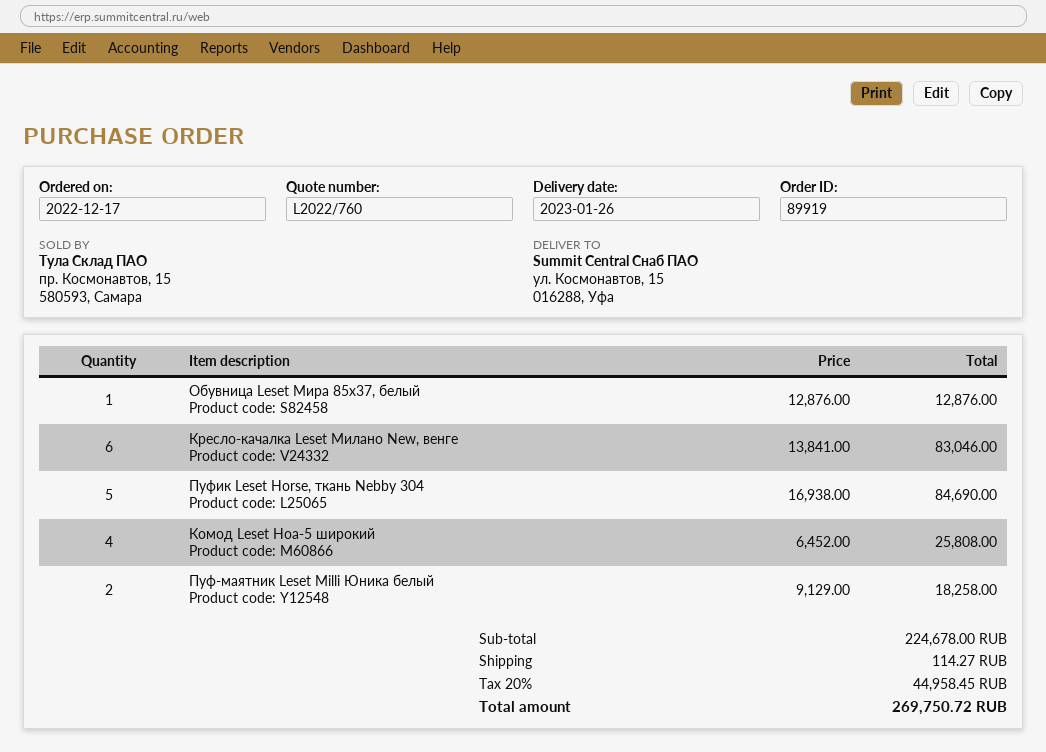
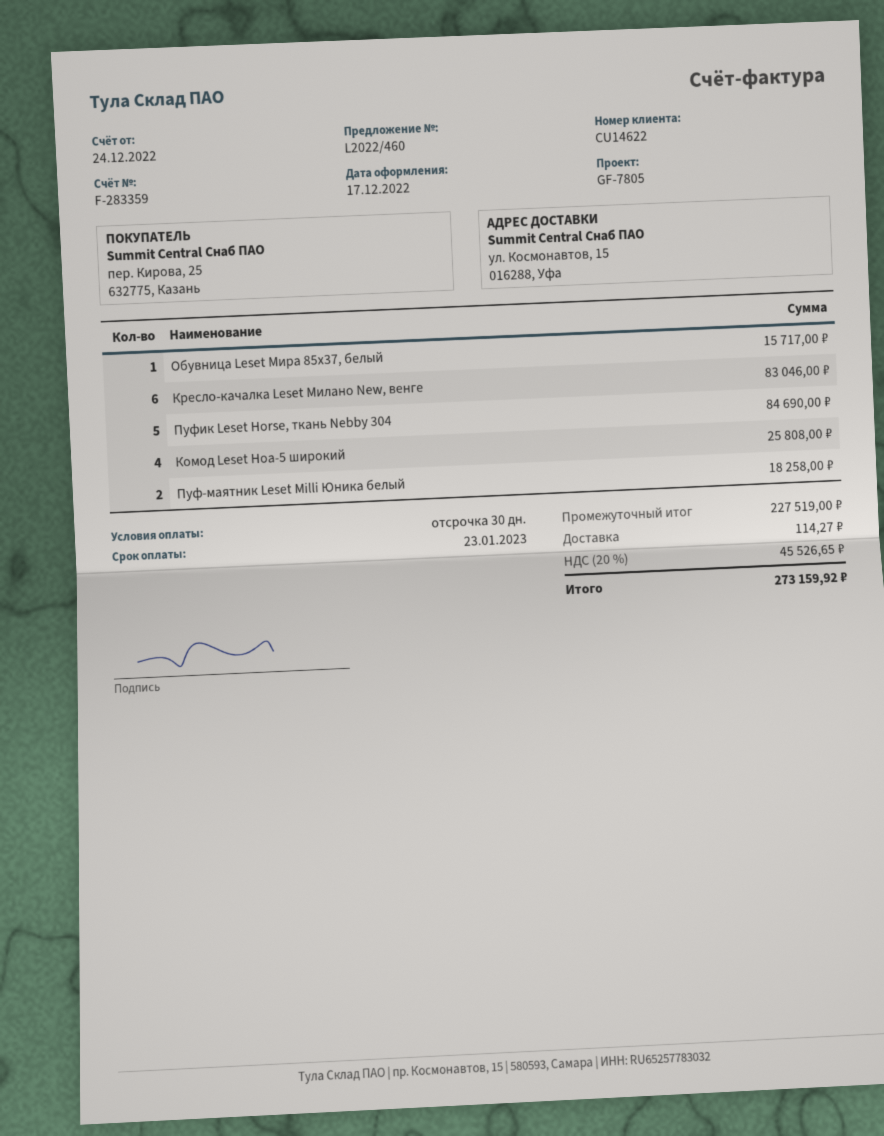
quote number: L2022/760 -> L2022/460
Обувница Leset Мира 85х37, белый: 1 for 12876.00 -> 1 for 15717.00
subtotal: 224678.00 -> 227519.00
tax: 20% = 44958.45 -> 20% = 45526.65
total: 269750.72 -> 273159.92

